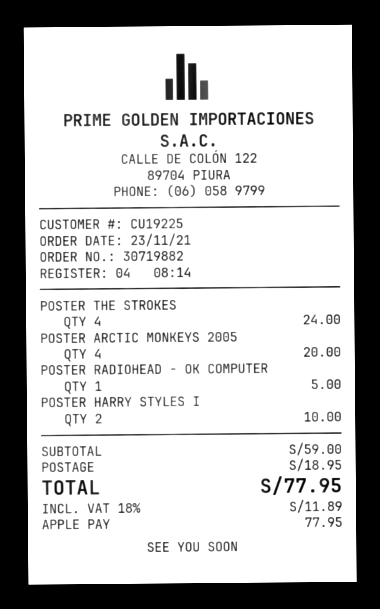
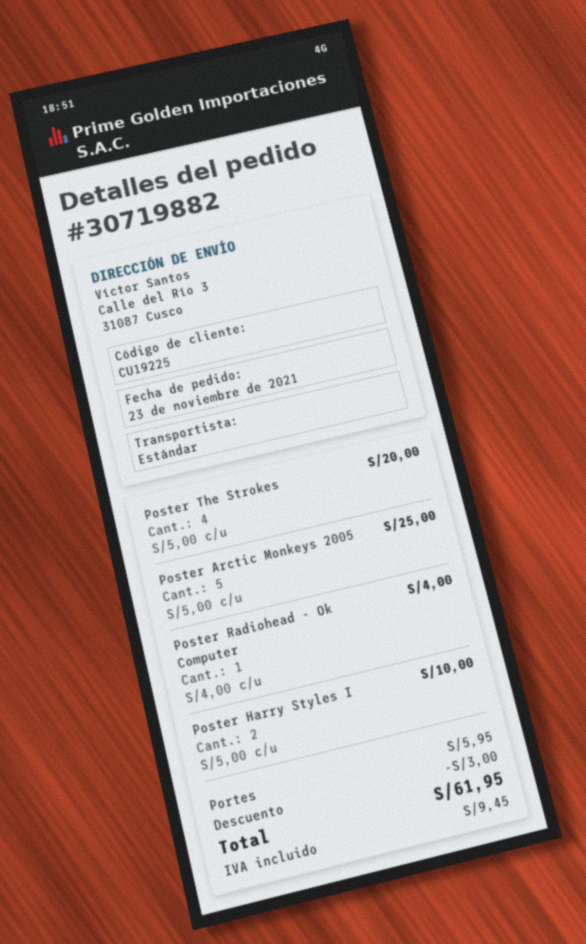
POSTER THE STROKES: 4 for 24.00 -> 4 for 20.00
POSTER ARCTIC MONKEYS 2005: 4 for 20.00 -> 5 for 25.00
POSTER RADIOHEAD - OK COMPUTER: 1 for 5.00 -> 1 for 4.00
discount: none -> 3.00
shipping: 18.95 -> 5.95
tax: 11.89 -> 9.45
total: 77.95 -> 61.95

